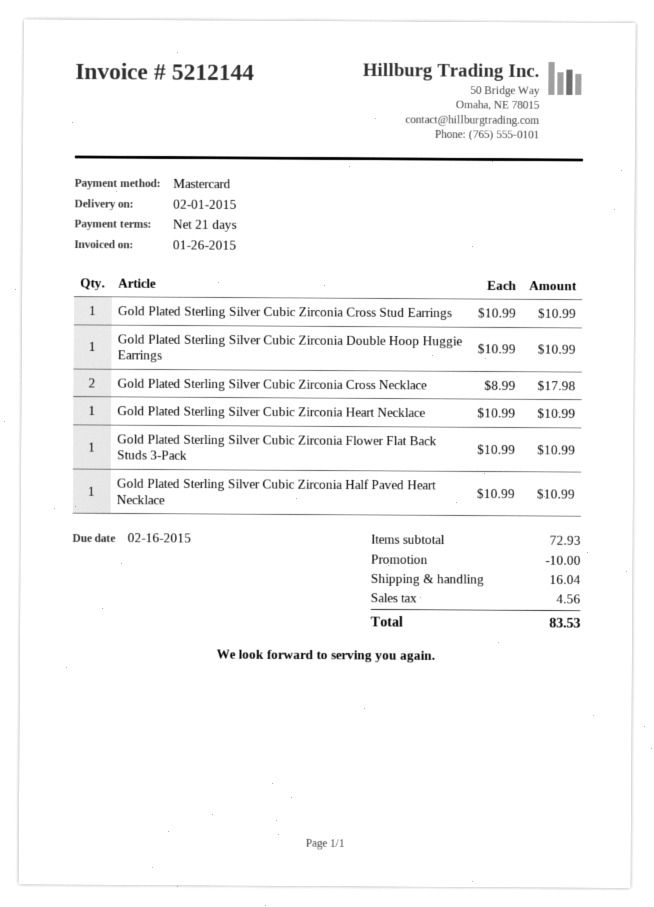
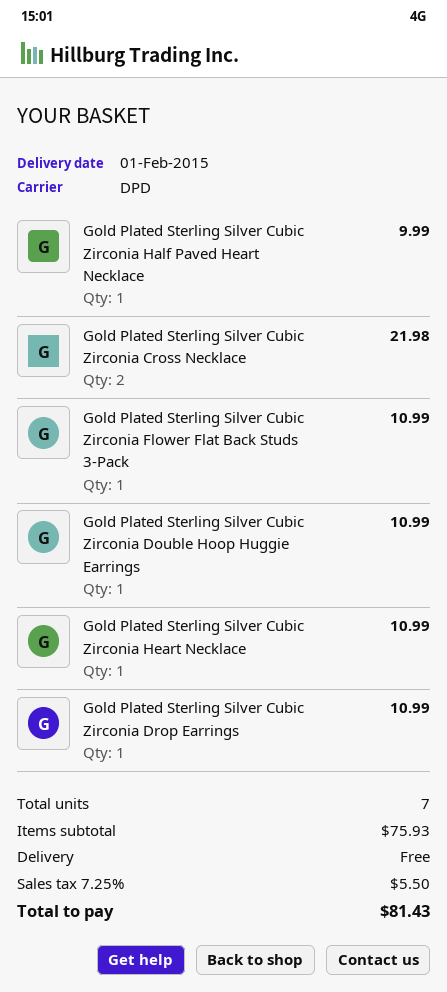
Gold Plated Sterling Silver Cubic Zirconia Cross Stud Earrings: 1 for 10.99 -> none
Gold Plated Sterling Silver Cubic Zirconia Cross Necklace: 2 for 17.98 -> 2 for 21.98
Gold Plated Sterling Silver Cubic Zirconia Half Paved Heart Necklace: 1 for 10.99 -> 1 for 9.99
Gold Plated Sterling Silver Cubic Zirconia Drop Earrings: none -> 1 for 10.99
subtotal: 72.93 -> 75.93
discount: 10.00 -> none
shipping: 16.04 -> 0.00
tax: 4.56 -> 5.50
total: 83.53 -> 81.43

